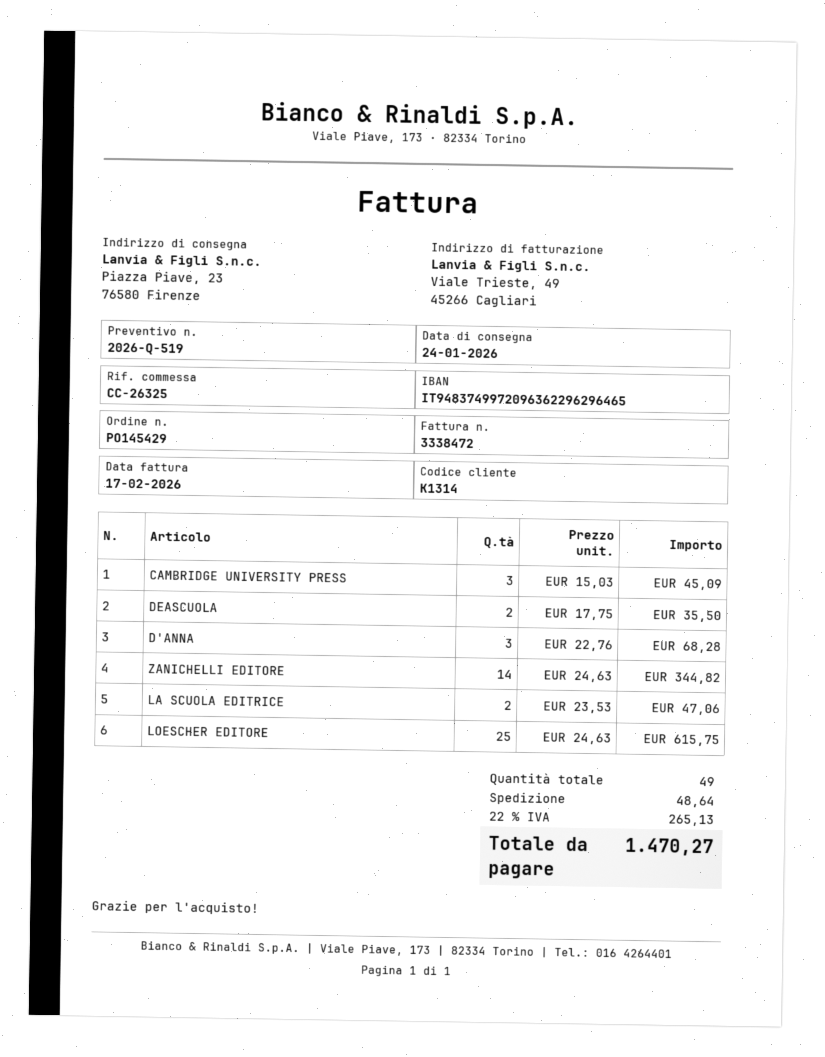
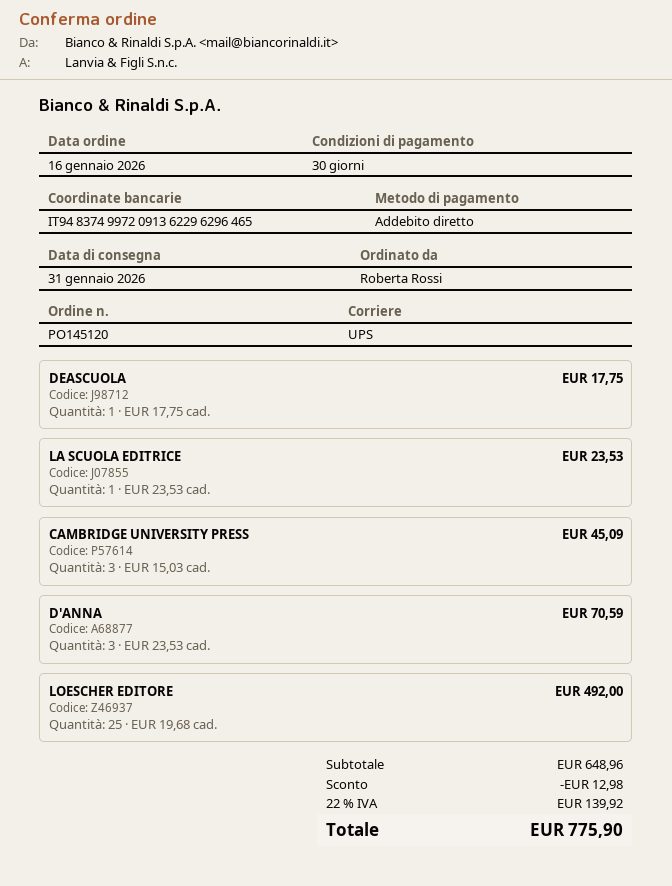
order number: PO145429 -> PO145120
delivery date: 2026-01-24 -> 2026-01-31
bank account: IT9483749972096362296296465 -> IT9483749972091362296296465
DEASCUOLA: 2 x 17.75 = 35.50 -> 1 x 17.75 = 17.75
D'ANNA: 3 x 22.76 = 68.28 -> 3 x 23.53 = 70.59
ZANICHELLI EDITORE: 14 x 24.63 = 344.82 -> none
LA SCUOLA EDITRICE: 2 x 23.53 = 47.06 -> 1 x 23.53 = 23.53
LOESCHER EDITORE: 25 x 24.63 = 615.75 -> 25 x 19.68 = 492.00
discount: none -> 12.98
shipping: 48.64 -> none
tax: 22% = 265.13 -> 22% = 139.92
total: 1470.27 -> 775.90

